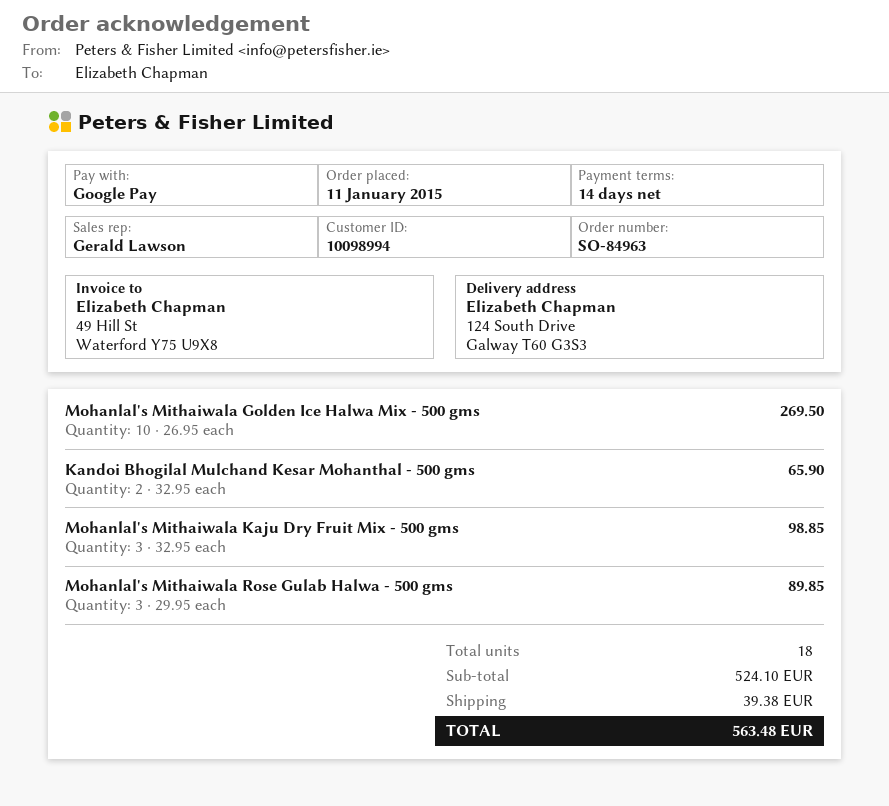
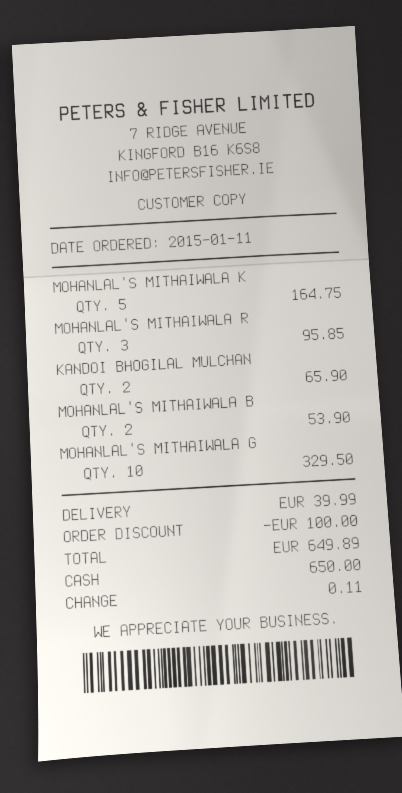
payment method: Google Pay -> cash
Mohanlal's Mithaiwala Golden Ice Halwa Mix - 500 gms: 10 for 269.50 -> 10 for 329.50
Mohanlal's Mithaiwala Kaju Dry Fruit Mix - 500 gms: 3 for 98.85 -> 5 for 164.75
Mohanlal's Mithaiwala Rose Gulab Halwa - 500 gms: 3 for 89.85 -> 3 for 95.85
MOHANLAL'S MITHAIWALA B: none -> 2 for 53.90
discount: none -> 100.00
shipping: 39.38 -> 39.99
total: 563.48 -> 649.89

